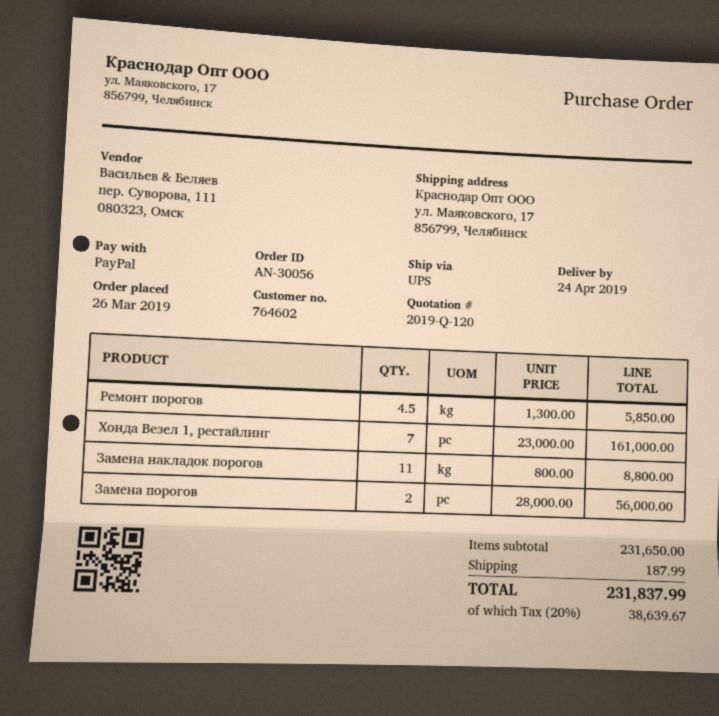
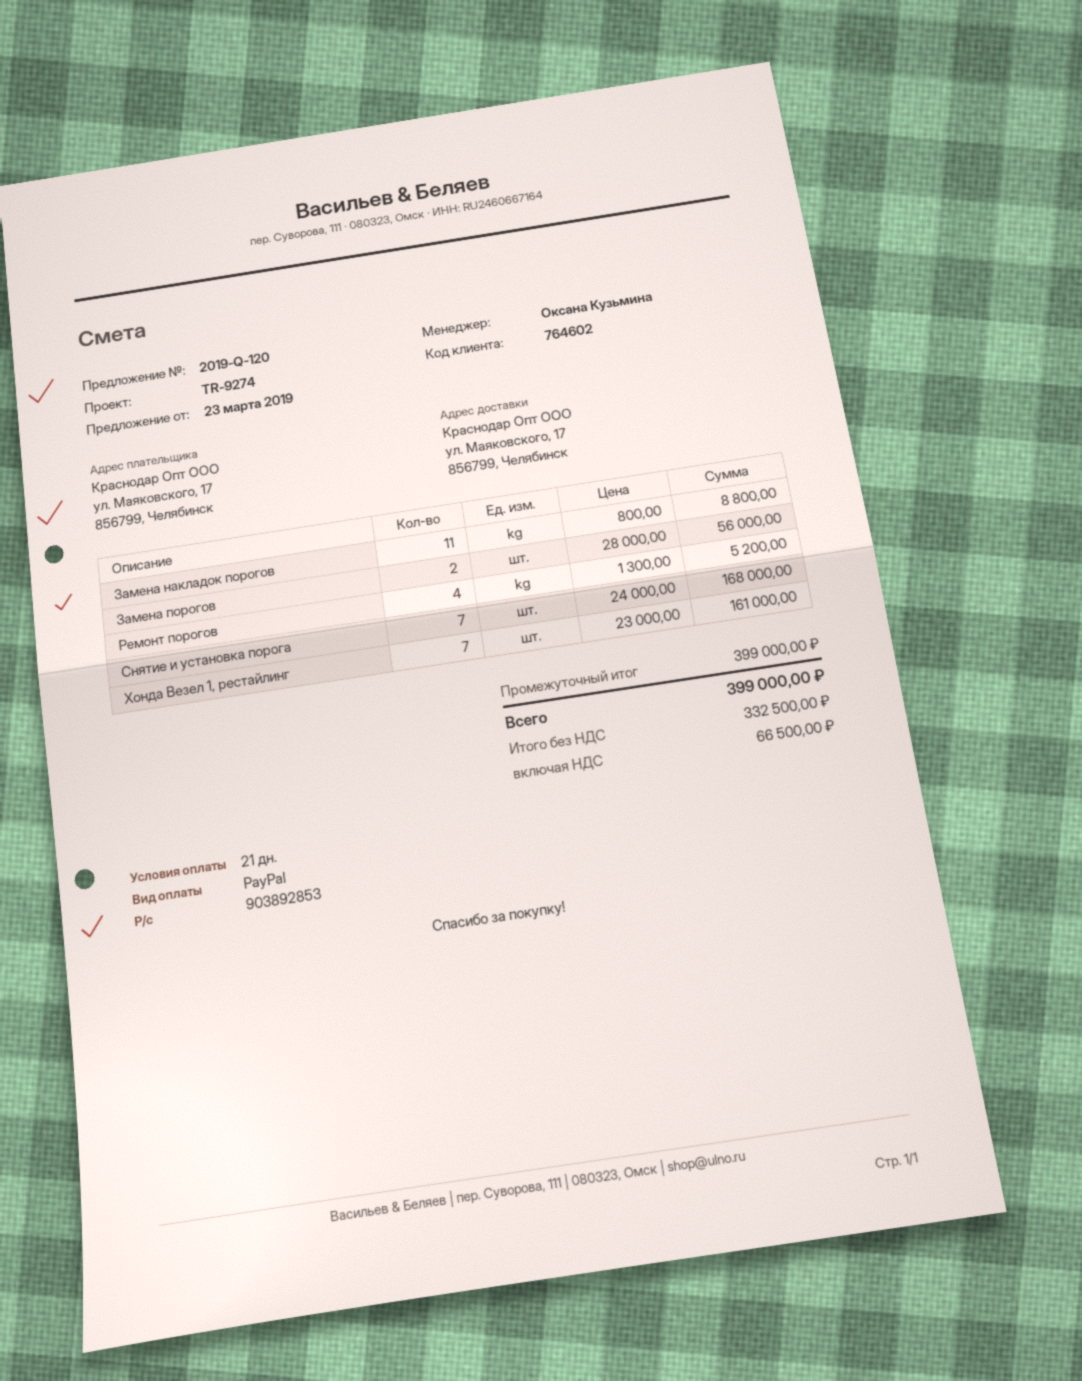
Ремонт порогов: 4.5 x 1300.00 = 5850.00 -> 4 x 1300.00 = 5200.00
Снятие и установка порога: none -> 7 x 24000.00 = 168000.00
subtotal: 231650.00 -> 399000.00
shipping: 187.99 -> none
tax: 38639.67 -> 66500.00
total: 231837.99 -> 399000.00

